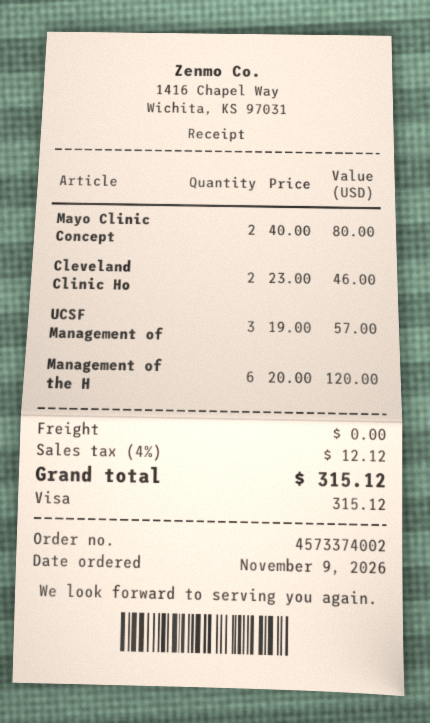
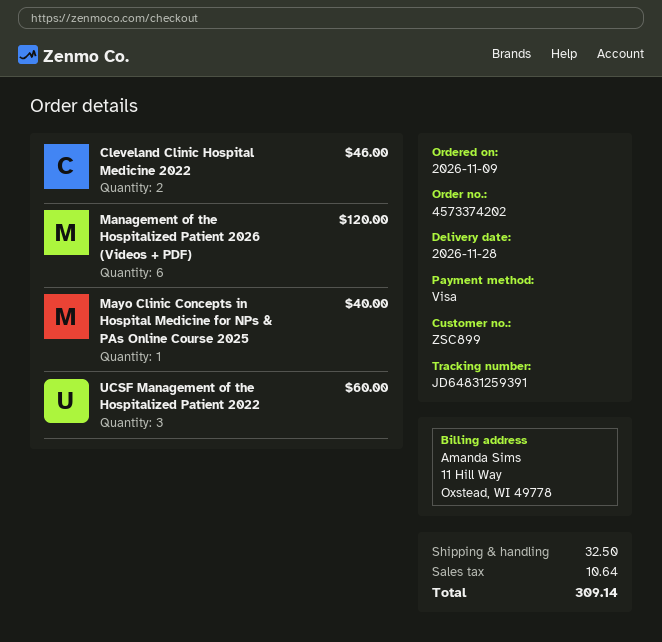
order number: 4573374002 -> 4573374202
Mayo Clinic Concept: 2 for 80.00 -> 1 for 40.00
UCSF Management of: 3 for 57.00 -> 3 for 60.00
shipping: 0.00 -> 32.50
tax: 12.12 -> 10.64
total: 315.12 -> 309.14

